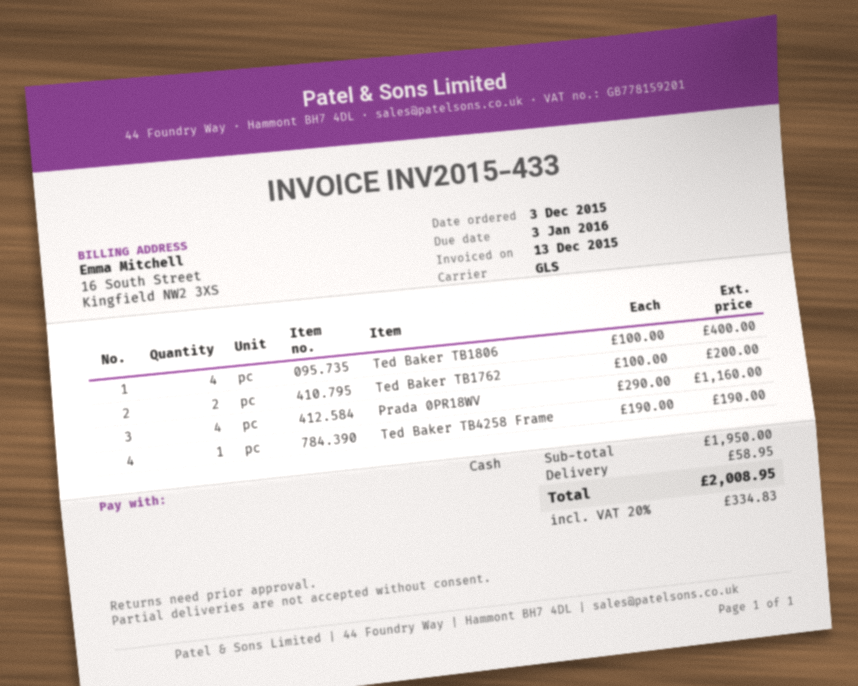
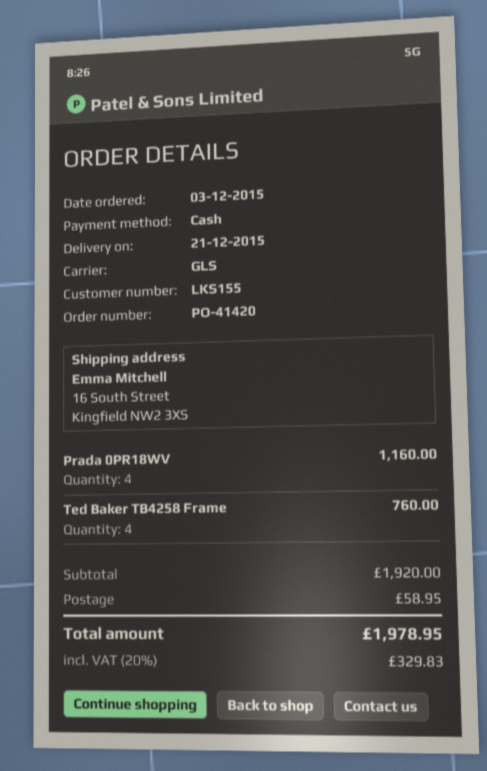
Ted Baker TB1806: 4 for 400.00 -> none
Ted Baker TB1762: 2 for 200.00 -> none
Ted Baker TB4258 Frame: 1 for 190.00 -> 4 for 760.00
subtotal: 1950.00 -> 1920.00
tax: 20% = 334.83 -> 20% = 329.83
total: 2008.95 -> 1978.95

